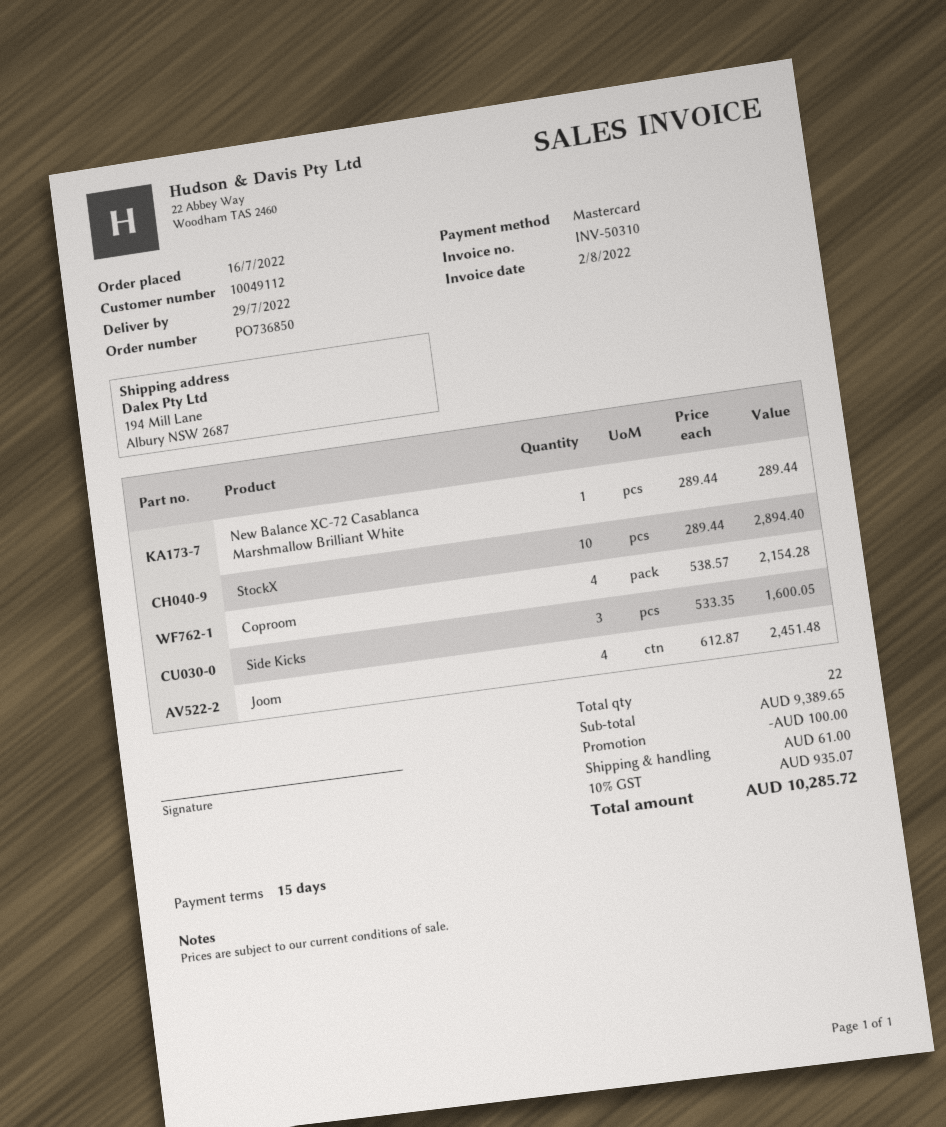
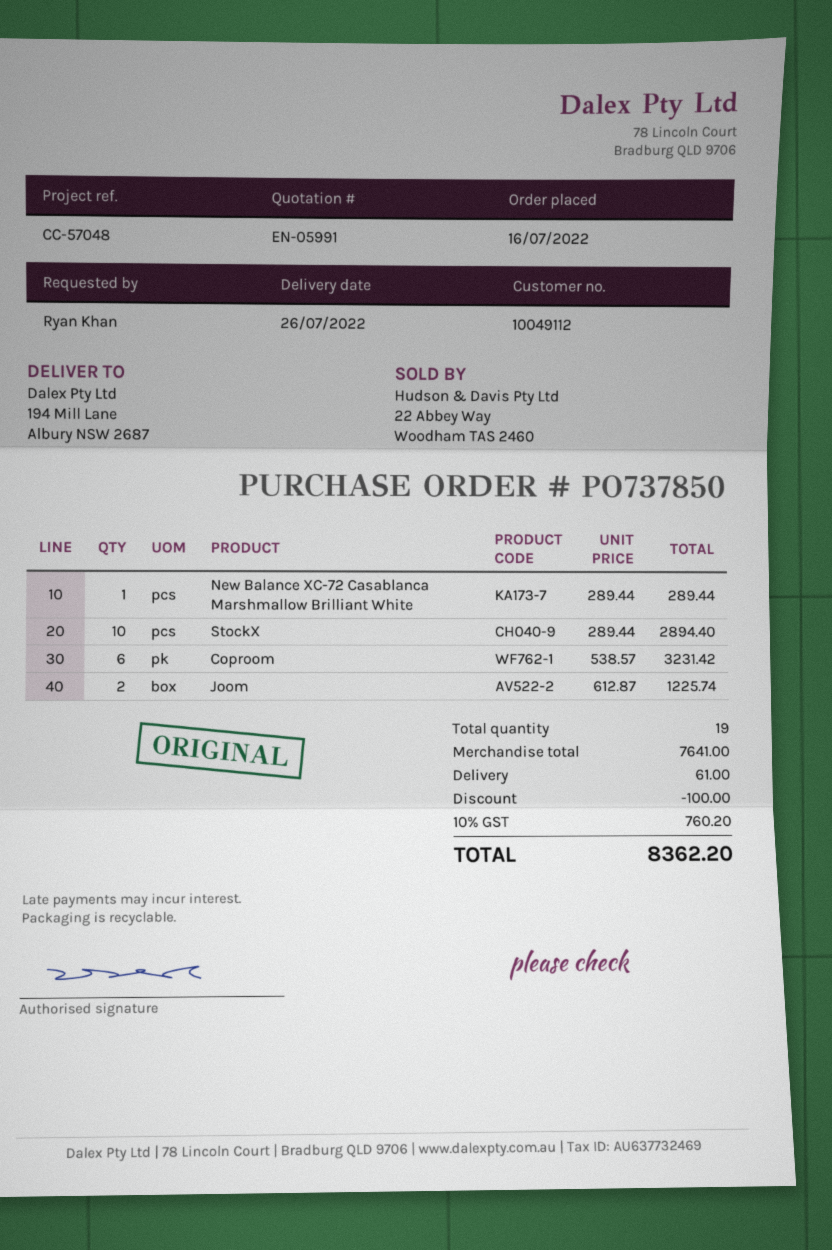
order number: PO736850 -> PO737850
delivery date: 2022-07-29 -> 2022-07-26
Coproom: 4 x 538.57 = 2154.28 -> 6 x 538.57 = 3231.42
Side Kicks: 3 x 533.35 = 1600.05 -> none
Joom: 4 x 612.87 = 2451.48 -> 2 x 612.87 = 1225.74
total quantity: 22 -> 19
subtotal: 9389.65 -> 7641.00
tax: 10% = 935.07 -> 10% = 760.20
total: 10285.72 -> 8362.20

